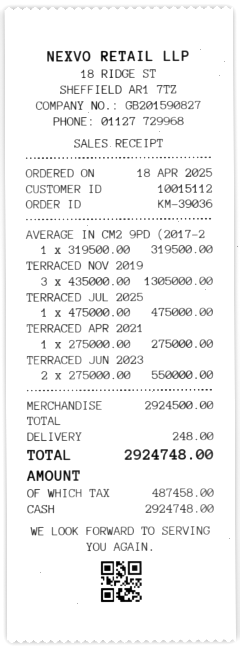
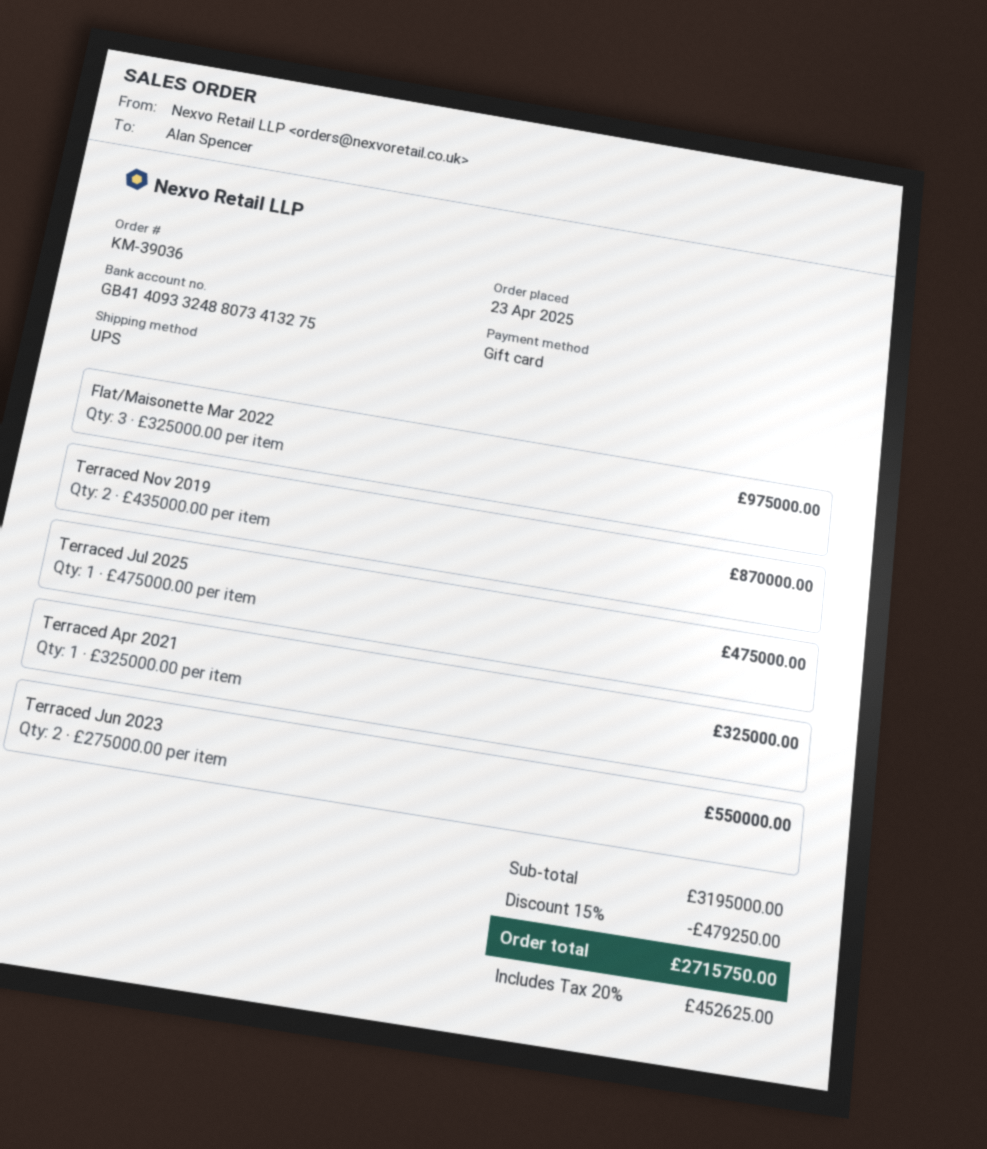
order date: 2025-04-18 -> 2025-04-23
payment method: cash -> gift card
AVERAGE IN CM2 9PD (2017–2: 1 x 319500.00 = 319500.00 -> none
TERRACED NOV 2019: 3 x 435000.00 = 1305000.00 -> 2 x 435000.00 = 870000.00
TERRACED APR 2021: 1 x 275000.00 = 275000.00 -> 1 x 325000.00 = 325000.00
Flat/Maisonette Mar 2022: none -> 3 x 325000.00 = 975000.00
subtotal: 2924500.00 -> 3195000.00
discount: none -> 15% = 479250.00
shipping: 248.00 -> none
tax: 487458.00 -> 452625.00
total: 2924748.00 -> 2715750.00

